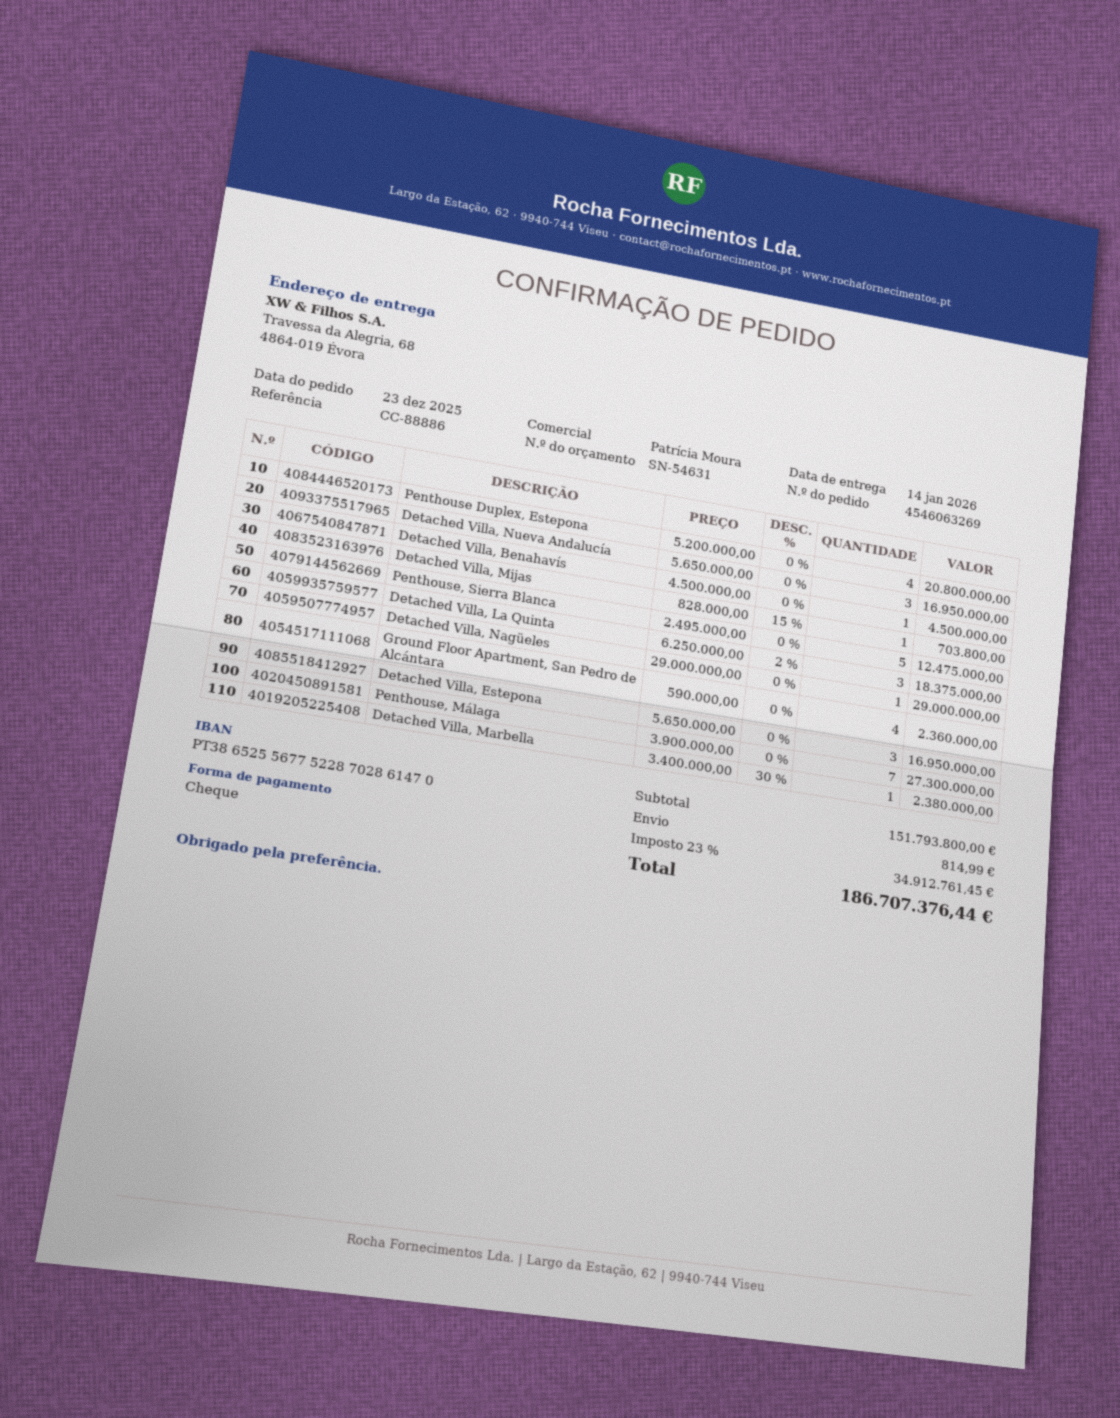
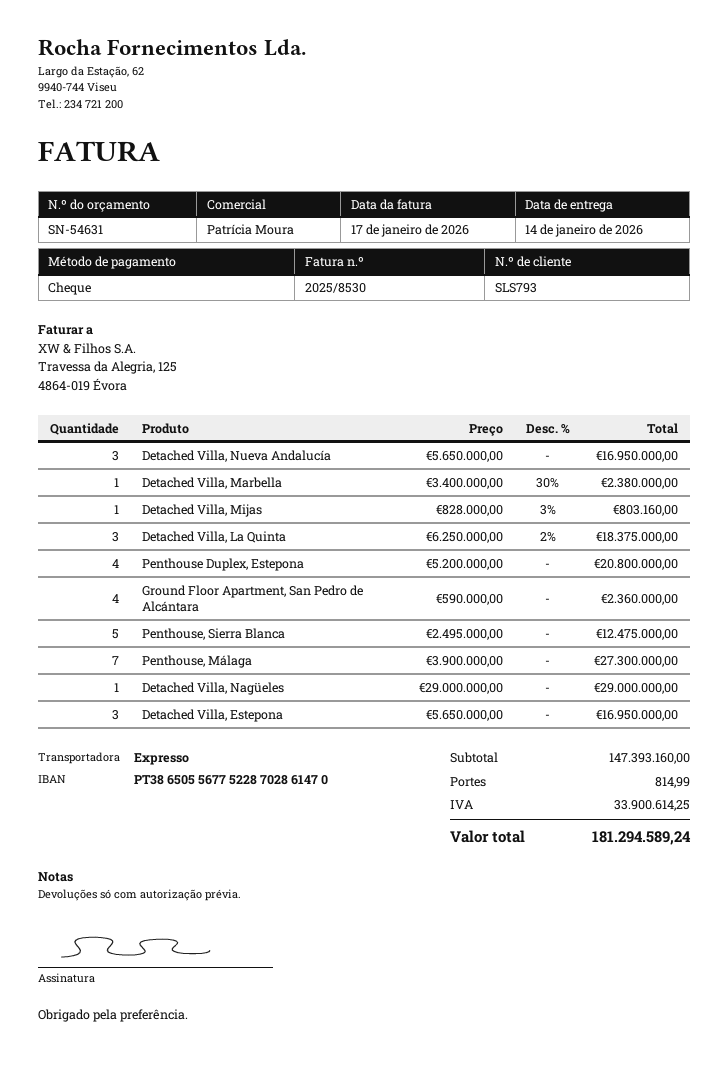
bank account: PT38652556775228702861470 -> PT38650556775228702861470
Detached Villa, Benahavís: 1 x 4500000.00 = 4500000.00 -> none
Detached Villa, Mijas: 1 x 828000.00 - 15% = 703800.00 -> 1 x 828000.00 - 3% = 803160.00
subtotal: 151793800.00 -> 147393160.00
tax: 34912761.45 -> 33900614.25
total: 186707376.44 -> 181294589.24

